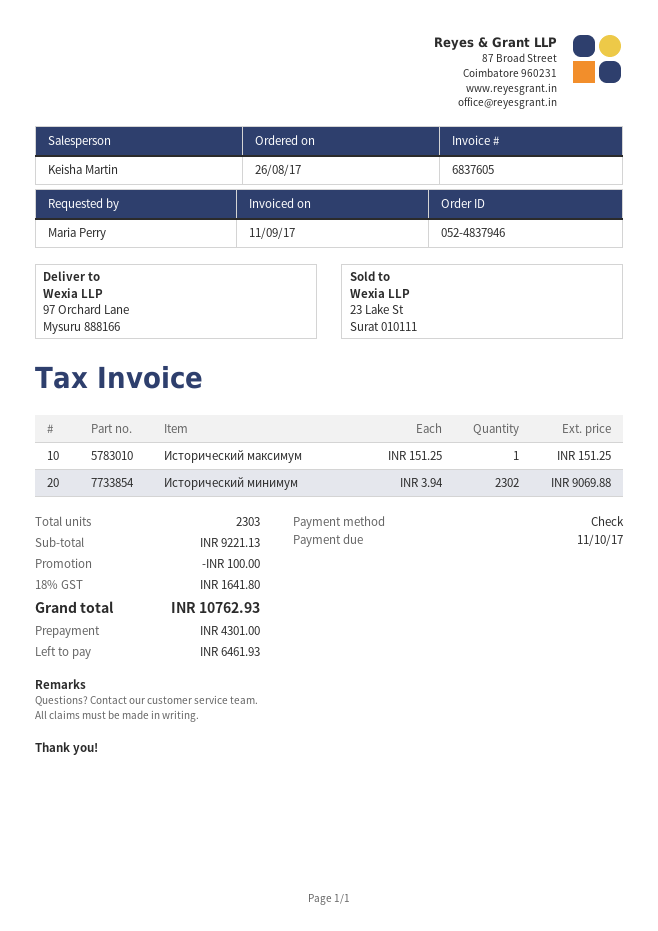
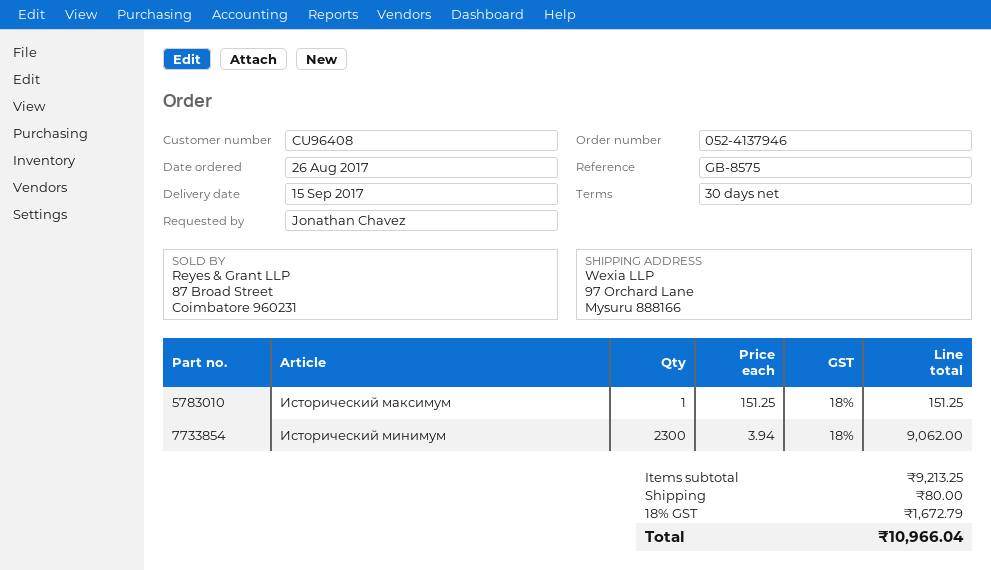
order number: 052-4837946 -> 052-4137946
ordered by: Maria Perry -> Jonathan Chavez
Исторический минимум: 2302 x 3.94 = 9069.88 -> 2300 x 3.94 = 9062.00
subtotal: 9221.13 -> 9213.25
discount: 100.00 -> none
shipping: none -> 80.00
tax: 18% = 1641.80 -> 18% = 1672.79
total: 10762.93 -> 10966.04

